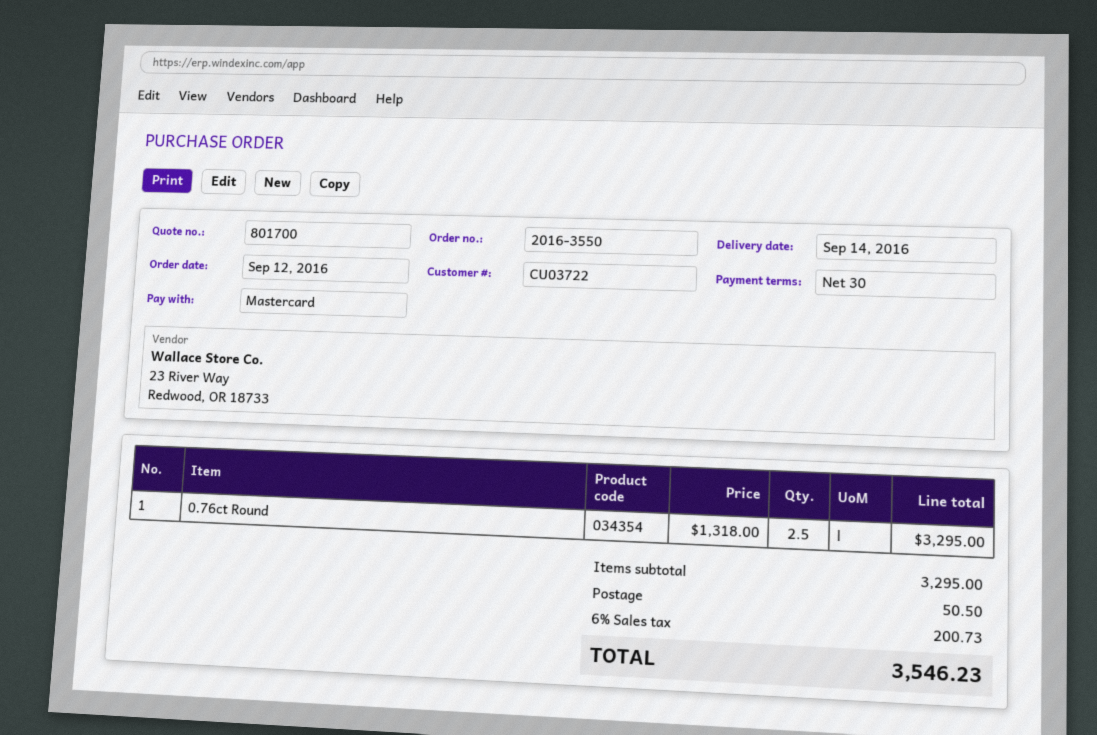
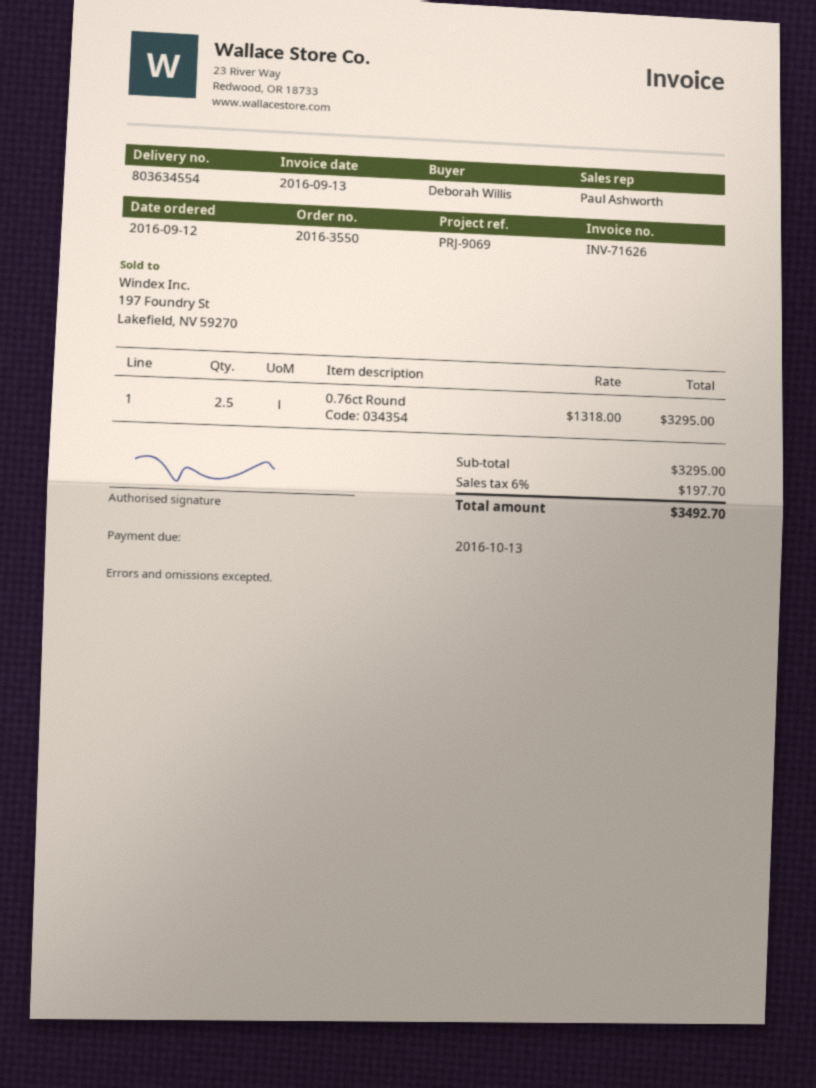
shipping: 50.50 -> none
tax: 6% = 200.73 -> 6% = 197.70
total: 3546.23 -> 3492.70

